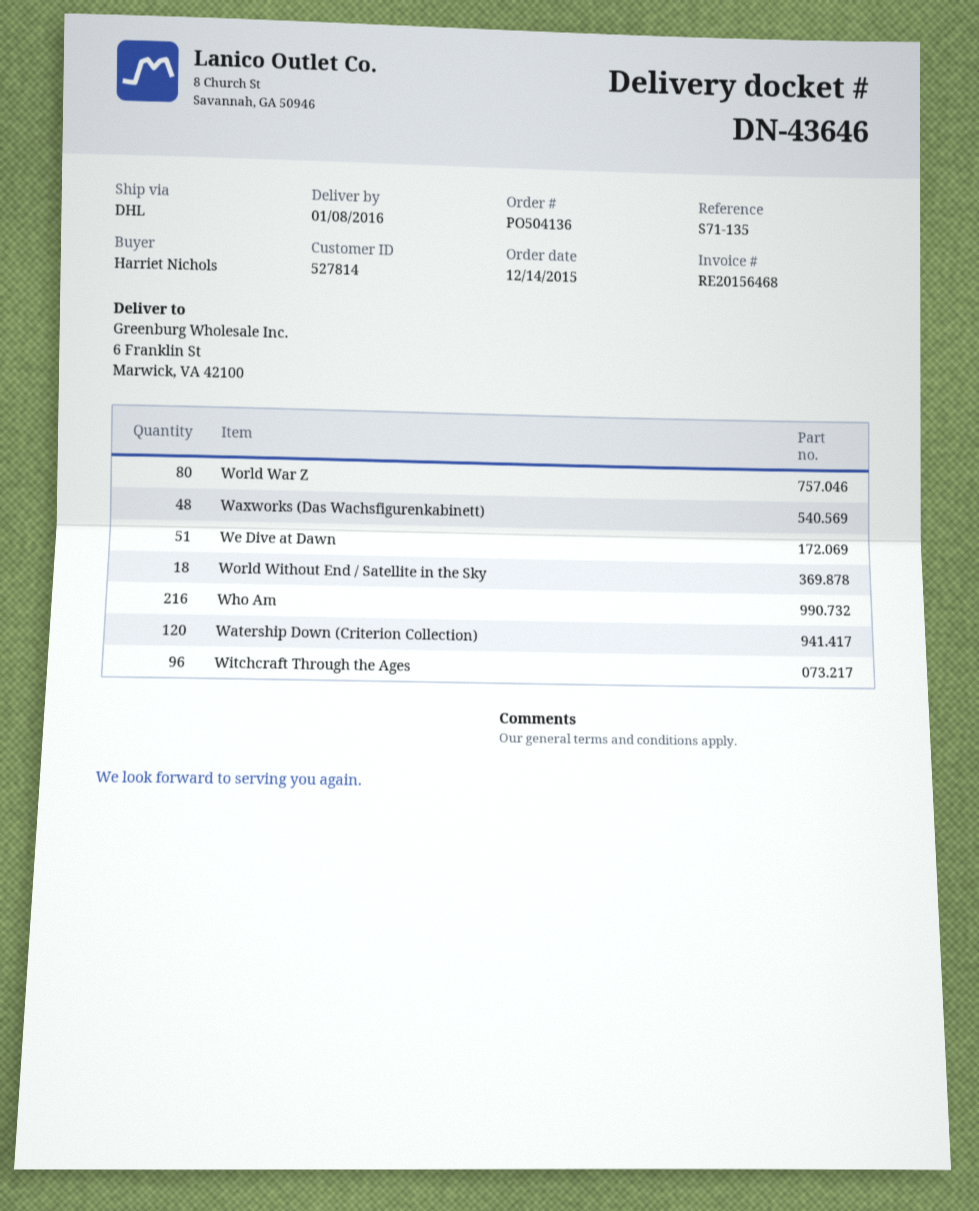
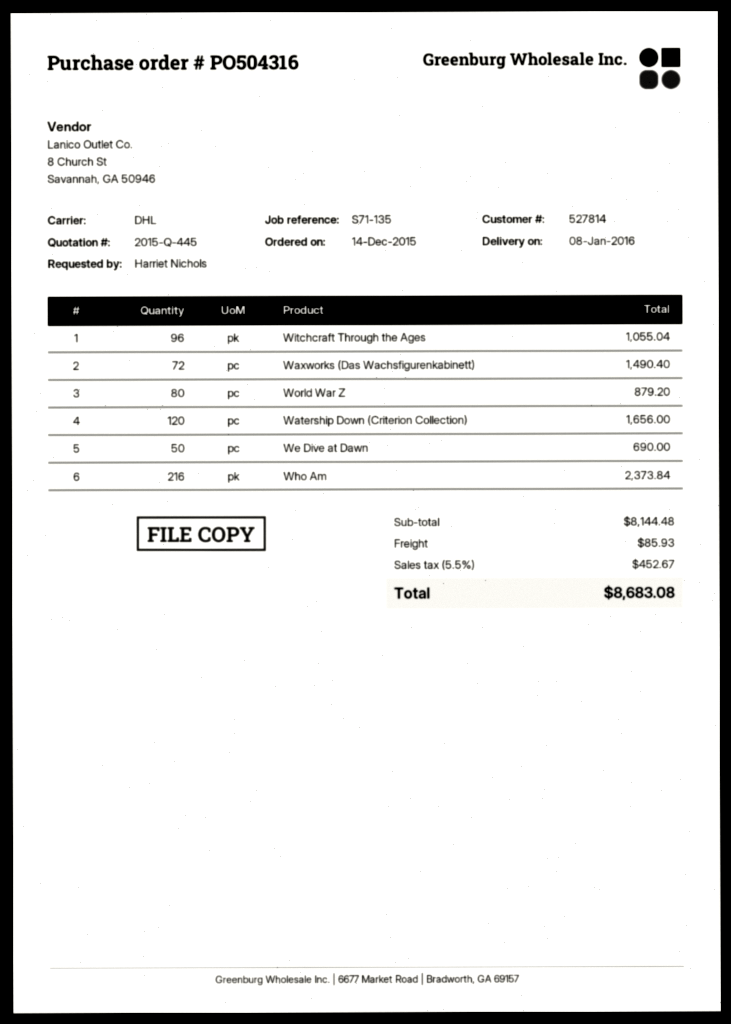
order number: PO504136 -> PO504316
Waxworks (Das Wachsfigurenkabinett): 48 -> 72
We Dive at Dawn: 51 -> 50
World Without End / Satellite in the Sky: 18 -> none

